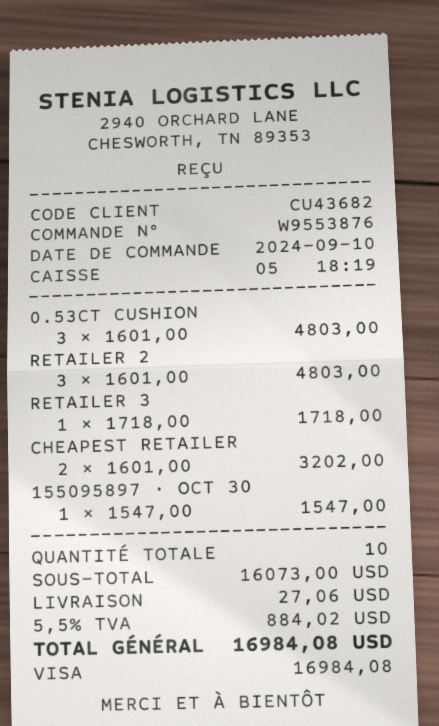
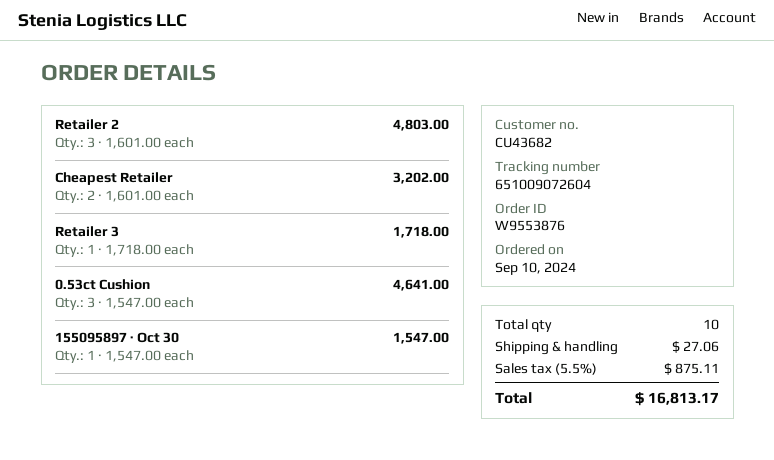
0.53CT CUSHION: 3 x 1601.00 = 4803.00 -> 3 x 1547.00 = 4641.00
tax: 5.5% = 884.02 -> 5.5% = 875.11
total: 16984.08 -> 16813.17

